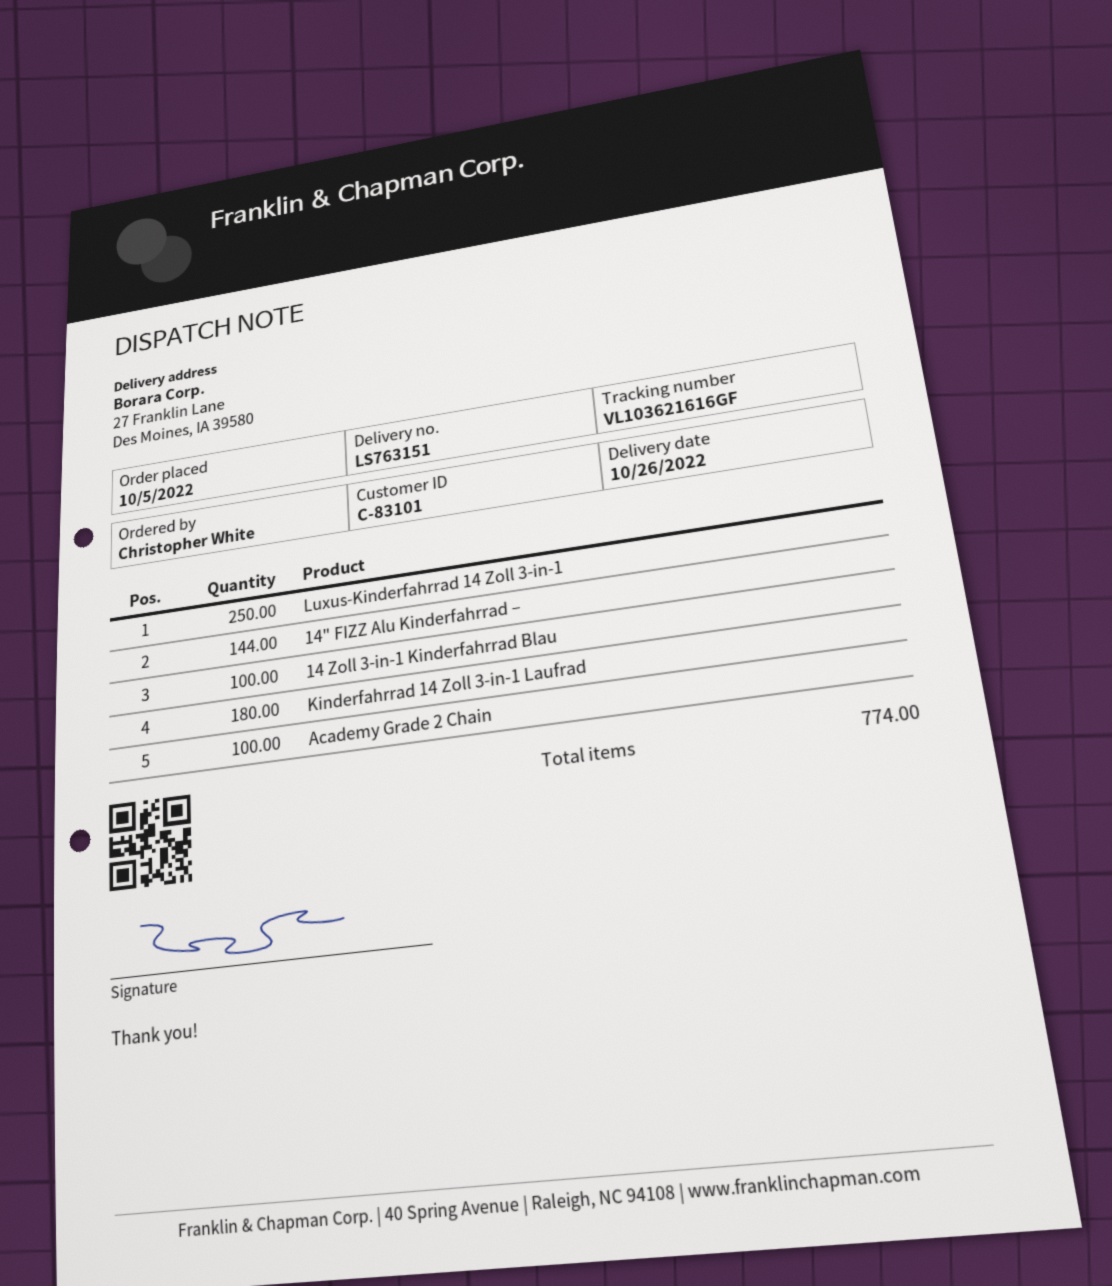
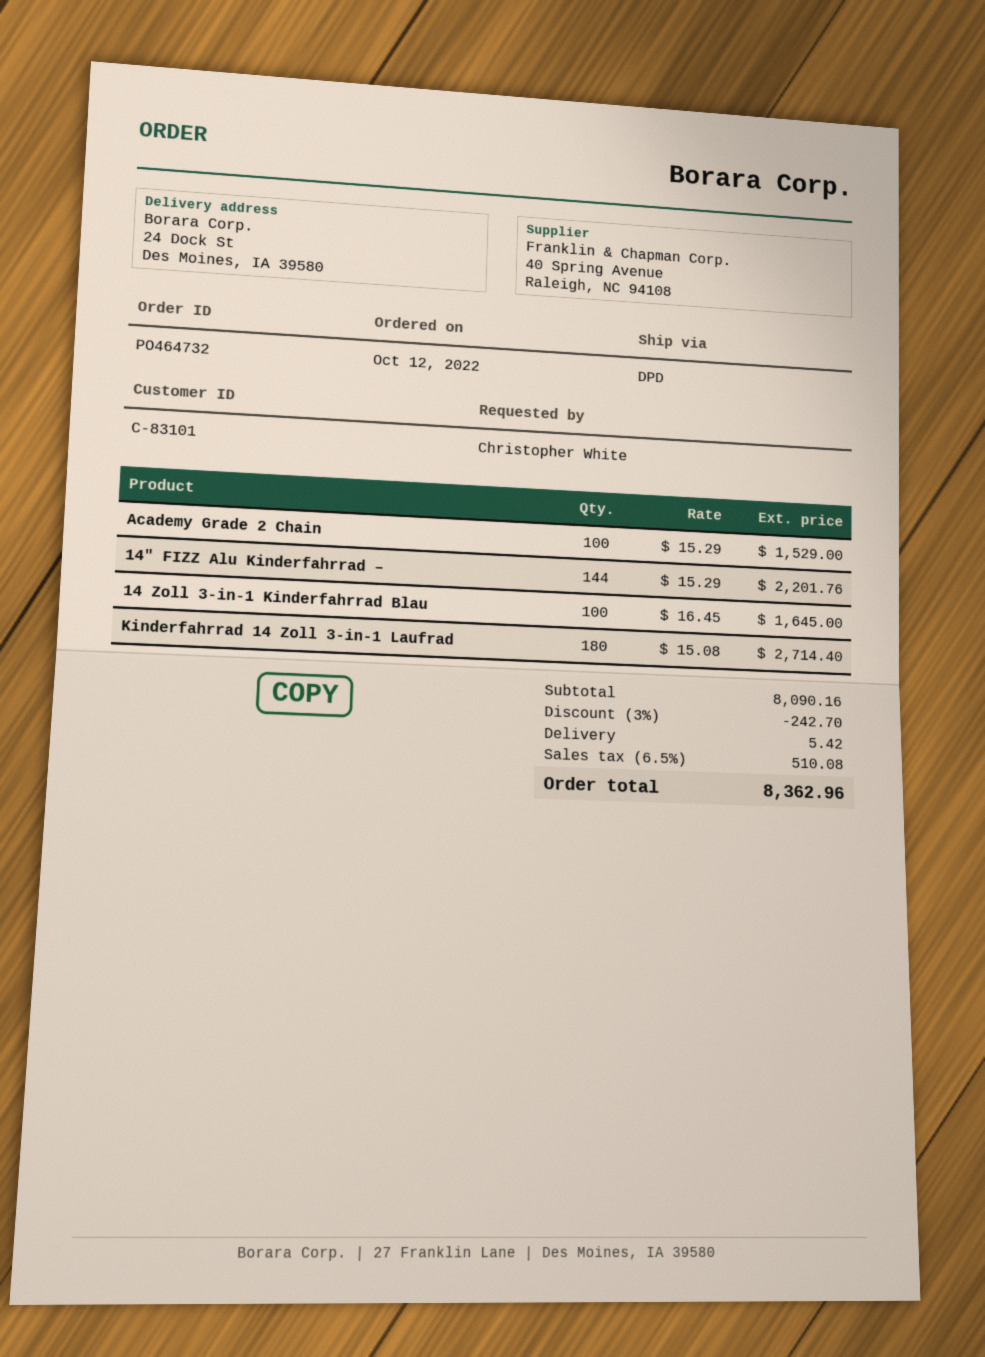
order date: 2022-10-05 -> 2022-10-12
ship to: 27 Franklin Lane, Des Moines, IA 39580 -> 24 Dock St, Des Moines, IA 39580
Luxus-Kinderfahrrad 14 Zoll 3-in-1: 250 -> none

